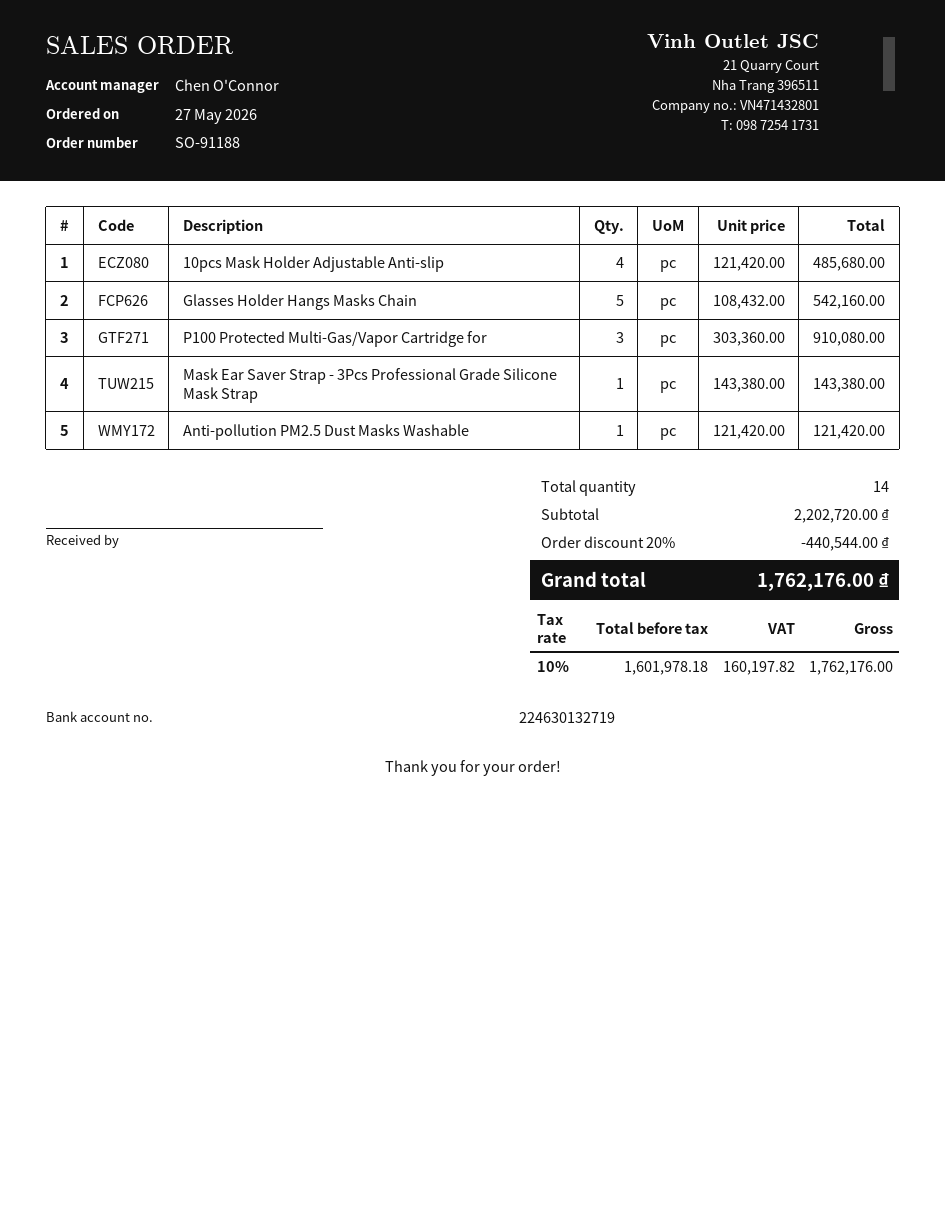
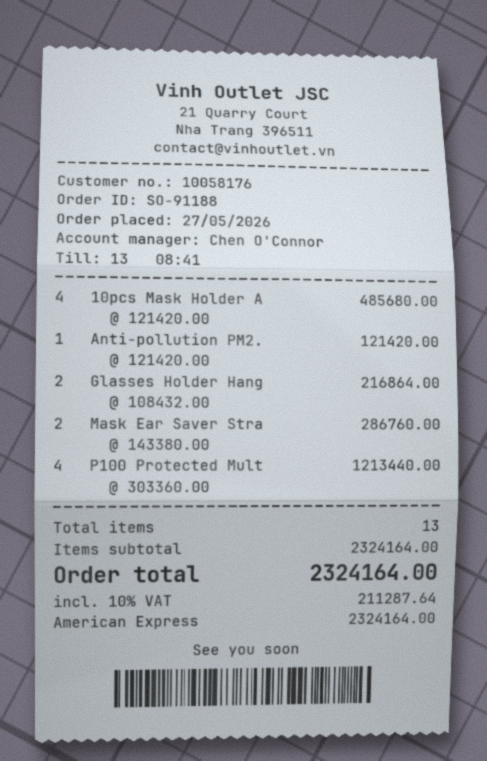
Glasses Holder Hangs Masks Chain: 5 x 108432.00 = 542160.00 -> 2 x 108432.00 = 216864.00
P100 Protected Multi-Gas/Vapor Cartridge for: 3 x 303360.00 = 910080.00 -> 4 x 303360.00 = 1213440.00
Mask Ear Saver Strap - 3Pcs Professional Grade Silicone Mask Strap: 1 x 143380.00 = 143380.00 -> 2 x 143380.00 = 286760.00
total quantity: 14 -> 13
subtotal: 2202720.00 -> 2324164.00
discount: 20% = 440544.00 -> none
tax: 10% = 160197.82 -> 10% = 211287.64
total: 1762176.00 -> 2324164.00

